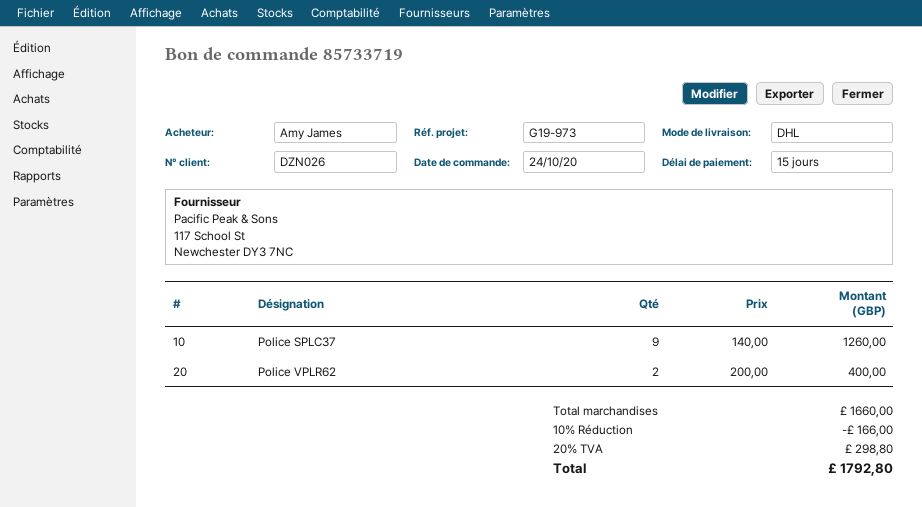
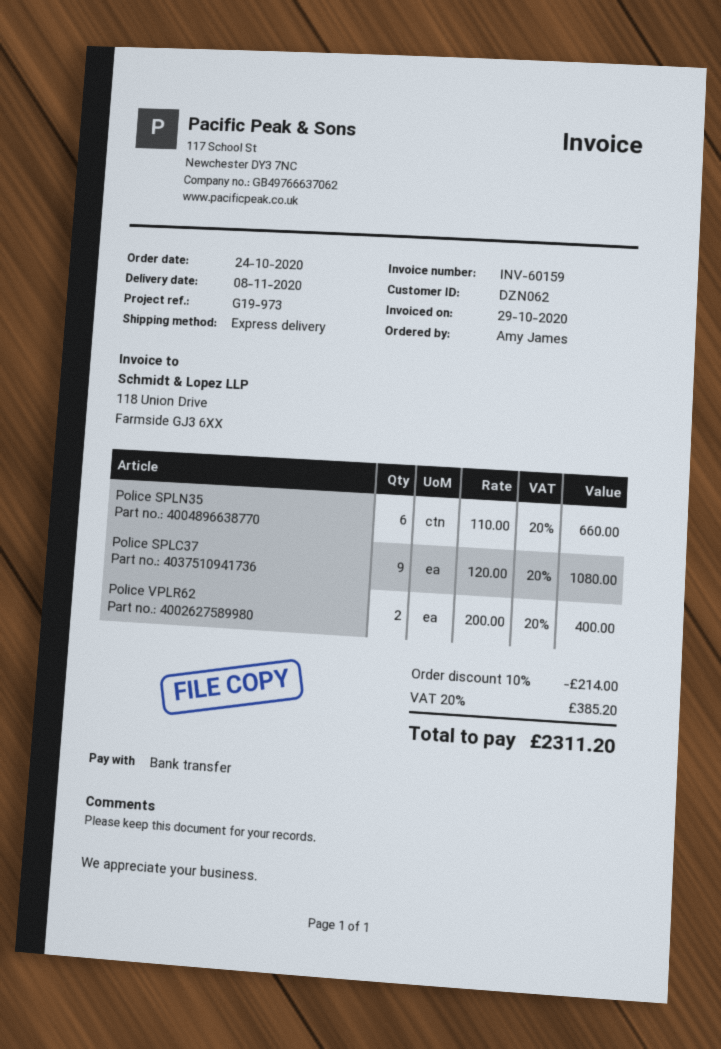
customer number: DZN026 -> DZN062
shipping method: DHL -> express
Police SPLC37: 9 x 140.00 = 1260.00 -> 9 x 120.00 = 1080.00
Police SPLN35: none -> 6 x 110.00 = 660.00
discount: 10% = 166.00 -> 10% = 214.00
tax: 20% = 298.80 -> 20% = 385.20
total: 1792.80 -> 2311.20

